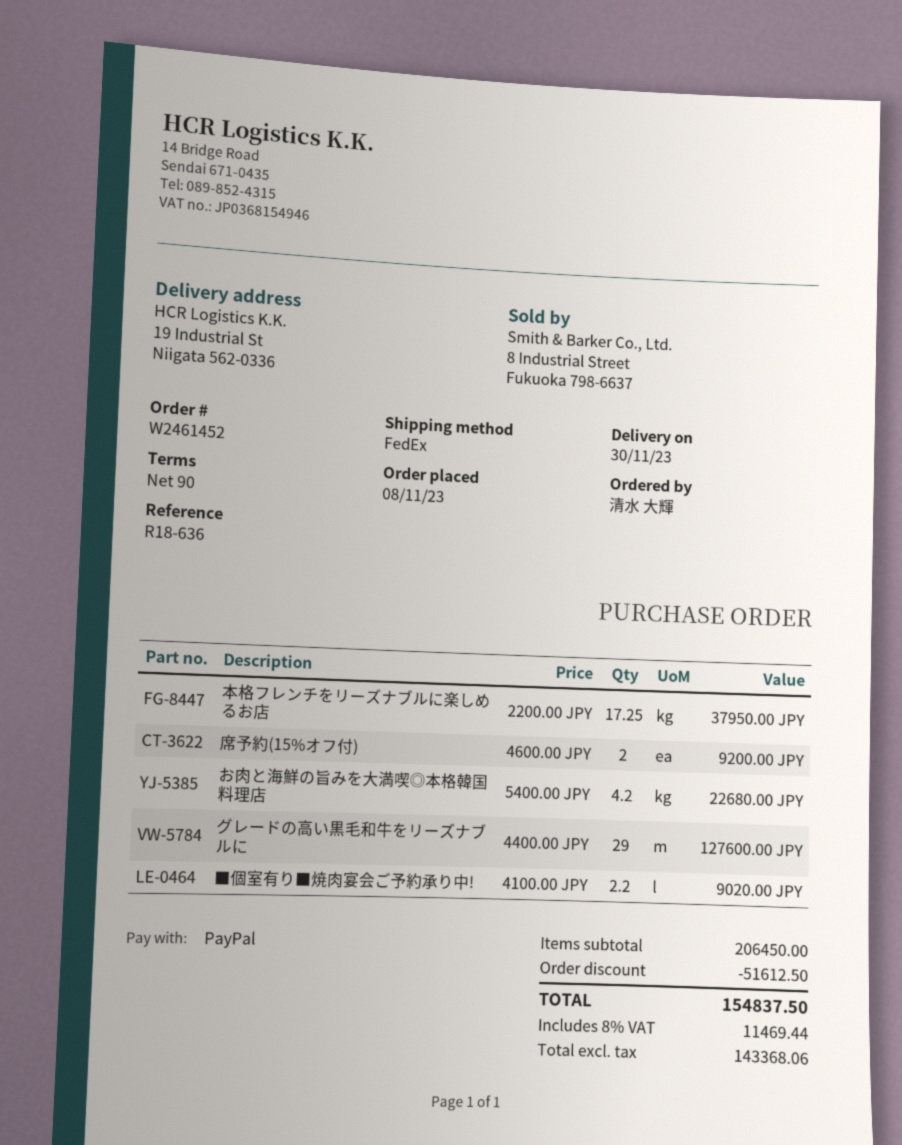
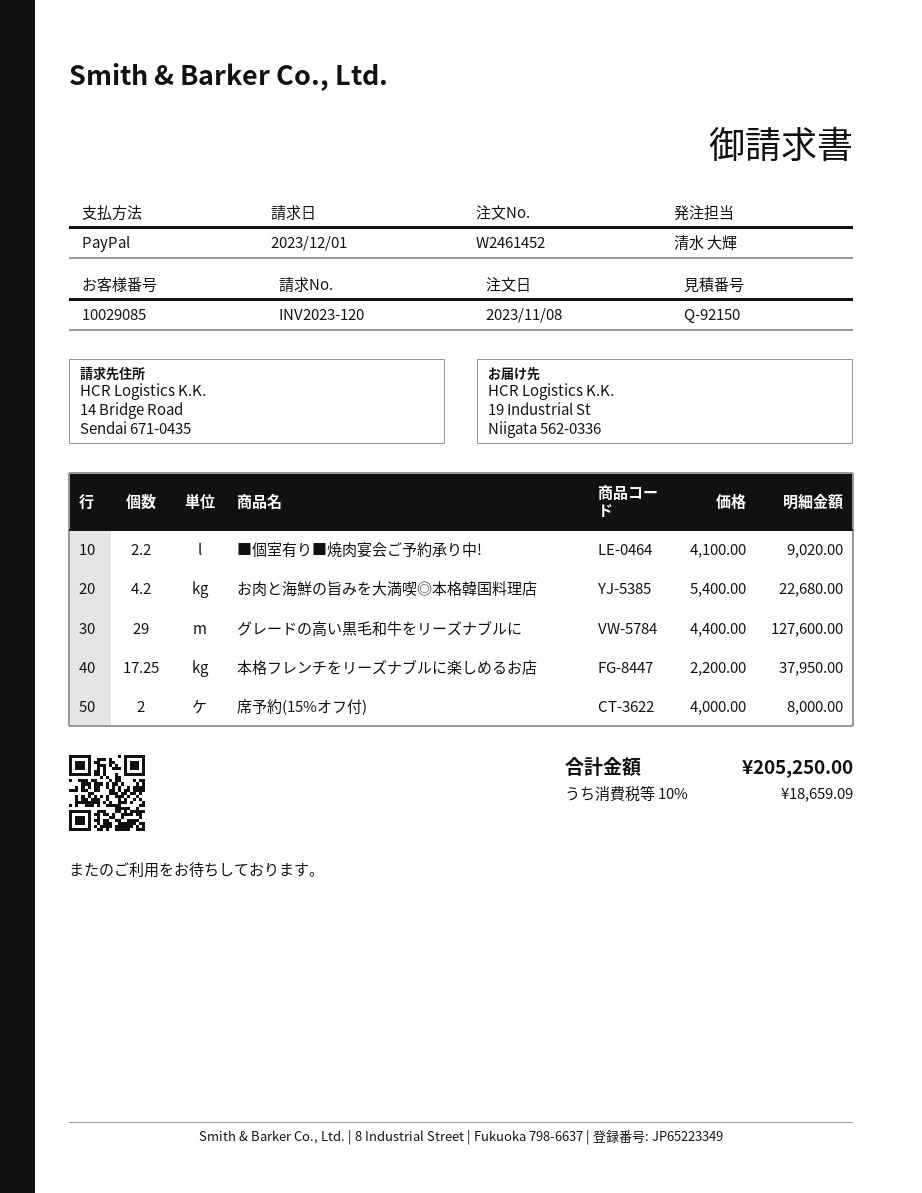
席予約(15%オフ付): 2 x 4600.00 = 9200.00 -> 2 x 4000.00 = 8000.00
discount: 51612.50 -> none
tax: 8% = 11469.44 -> 10% = 18659.09
total: 154837.50 -> 205250.00

